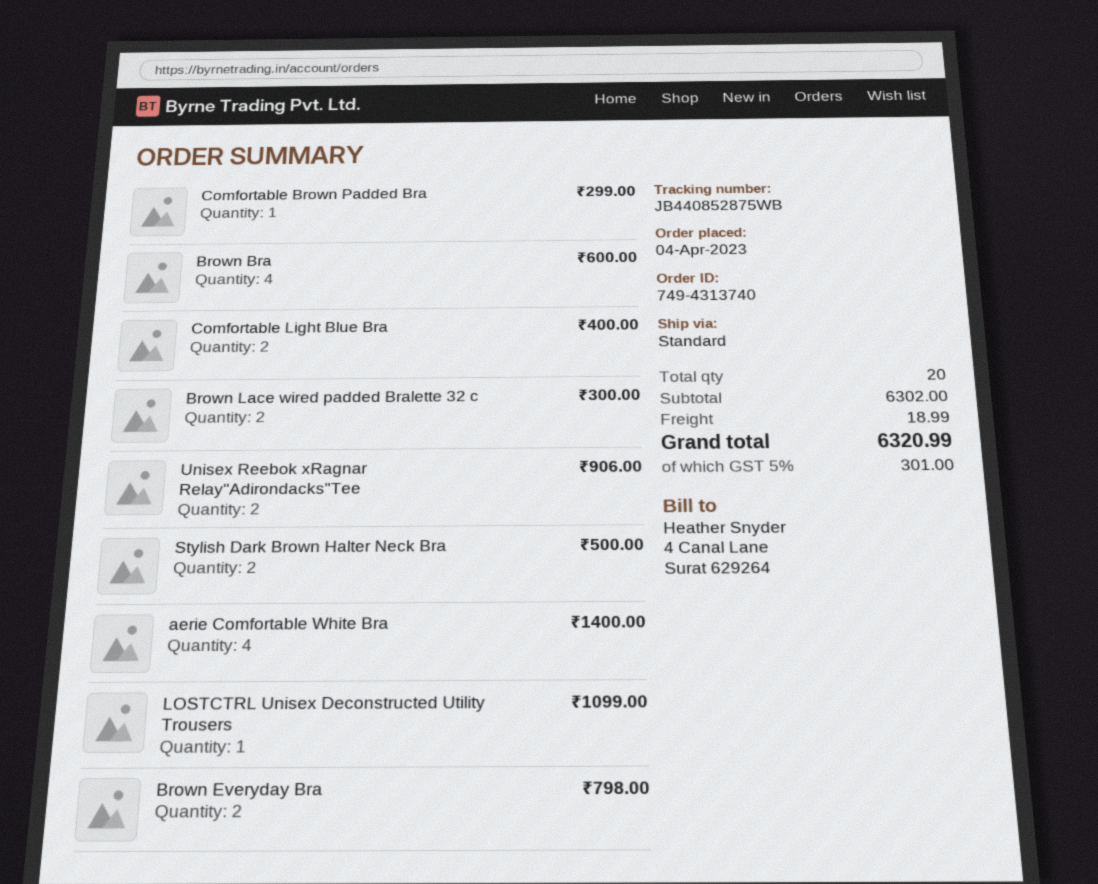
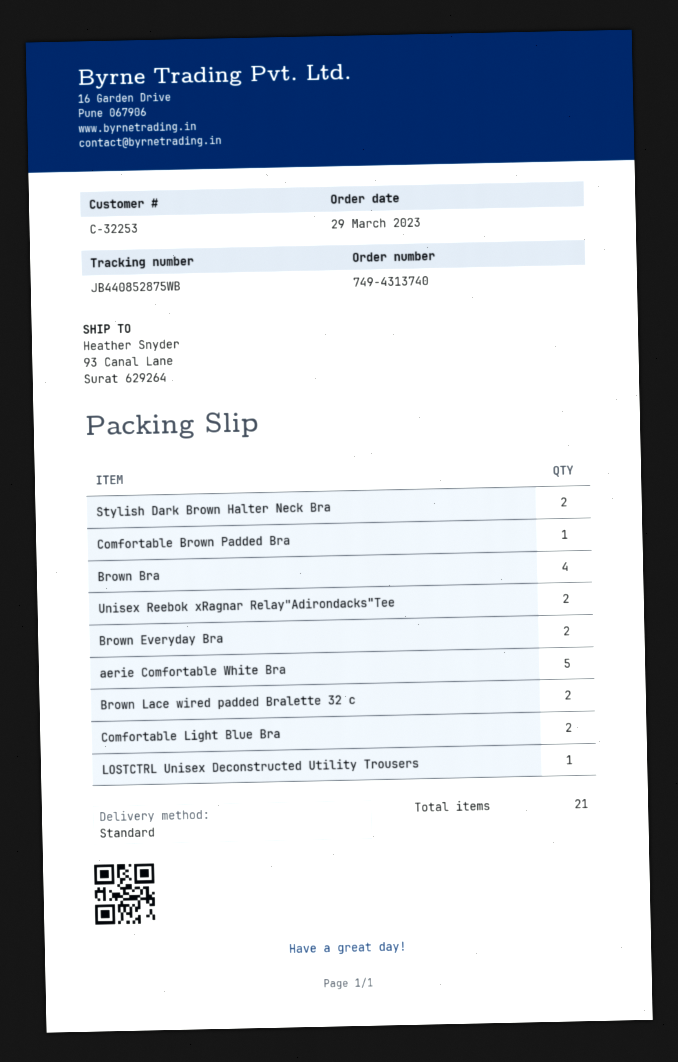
order date: 2023-04-04 -> 2023-03-29
aerie Comfortable White Bra: 4 -> 5
total quantity: 20 -> 21

